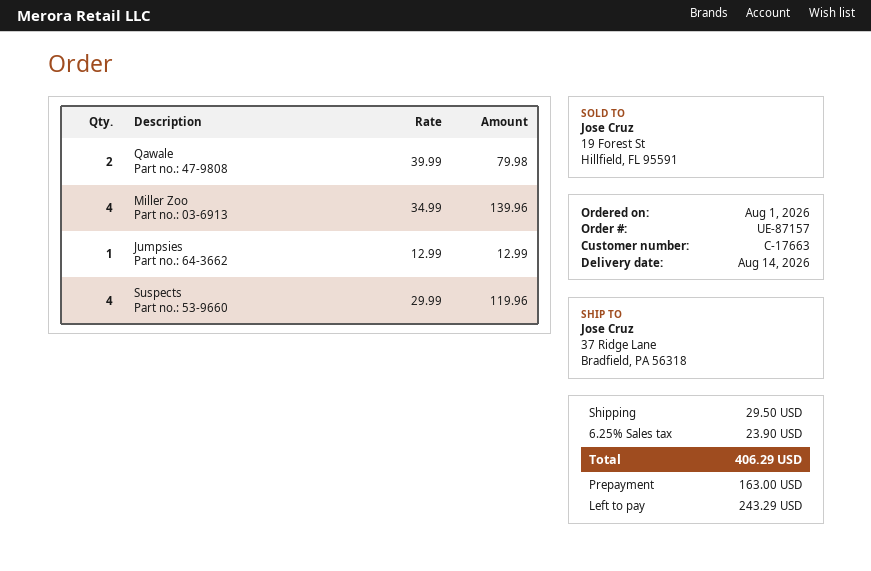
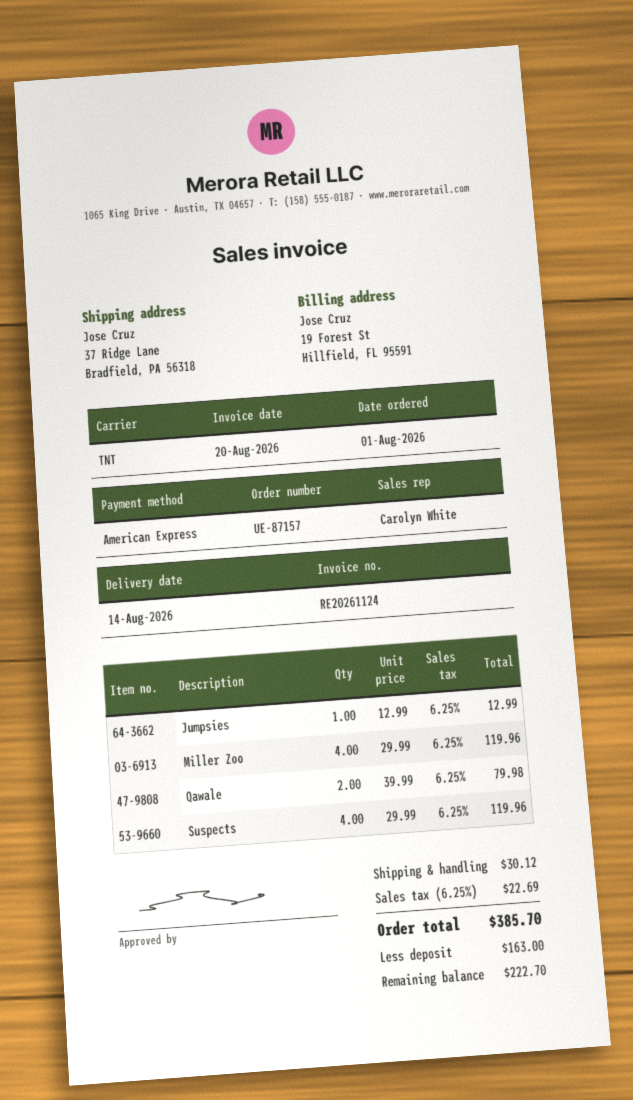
Miller Zoo: 4 x 34.99 = 139.96 -> 4 x 29.99 = 119.96
shipping: 29.50 -> 30.12
tax: 6.25% = 23.90 -> 6.25% = 22.69
total: 406.29 -> 385.70
balance: 243.29 -> 222.70

